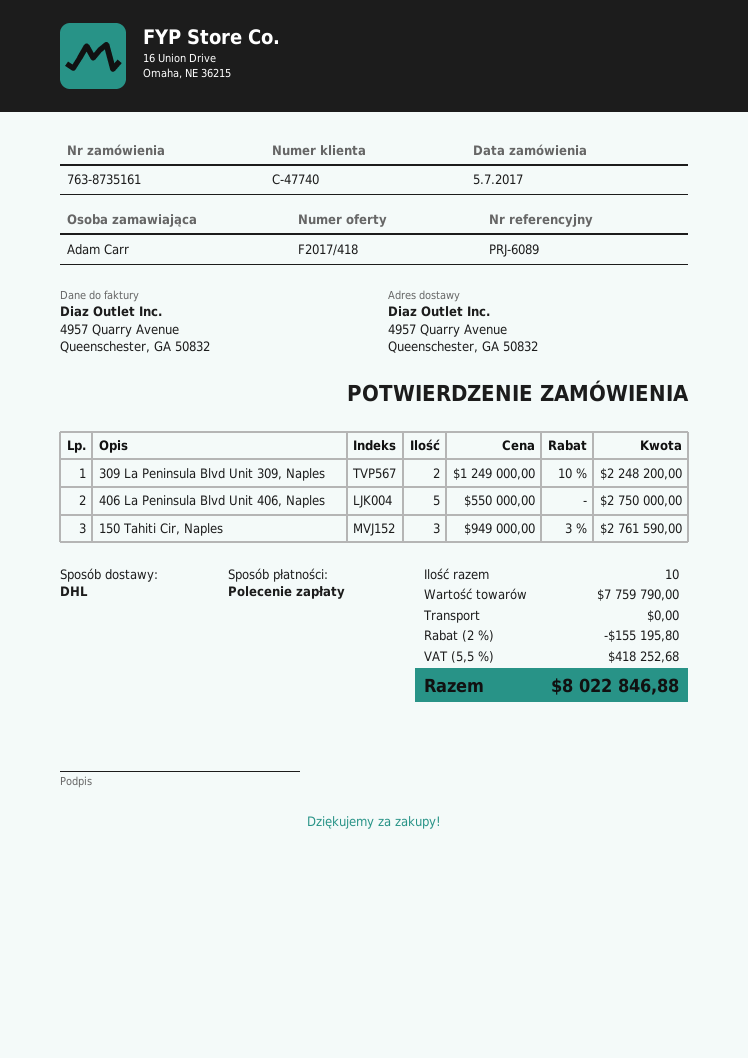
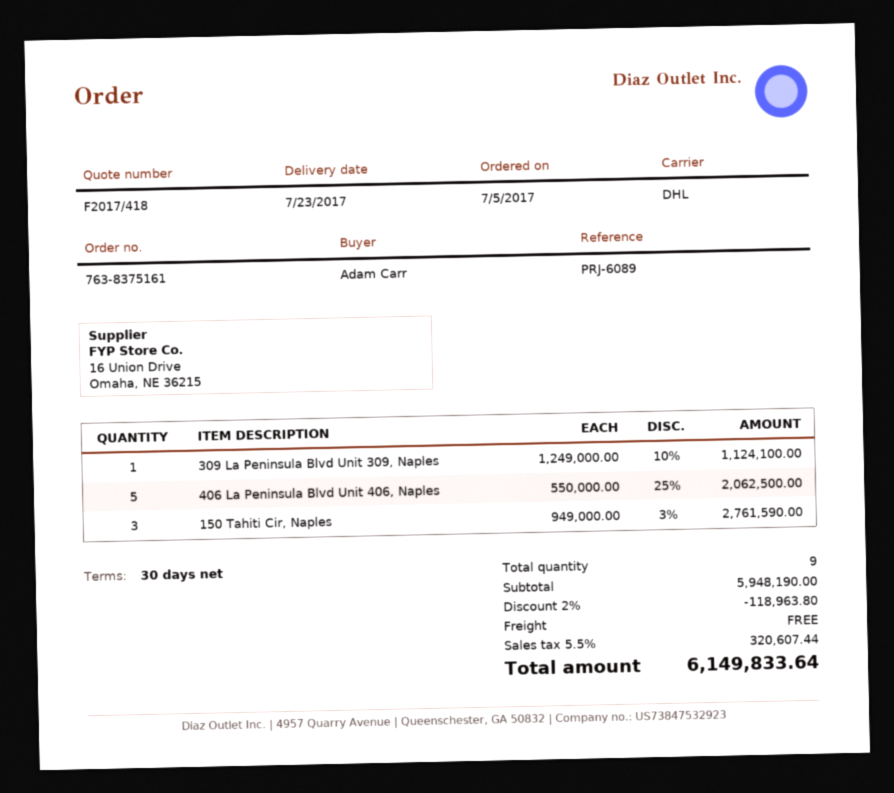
order number: 763-8735161 -> 763-8375161
309 La Peninsula Blvd Unit 309, Naples: 2 x 1249000.00 - 10% = 2248200.00 -> 1 x 1249000.00 - 10% = 1124100.00
406 La Peninsula Blvd Unit 406, Naples: 5 x 550000.00 = 2750000.00 -> 5 x 550000.00 - 25% = 2062500.00
total quantity: 10 -> 9
subtotal: 7759790.00 -> 5948190.00
discount: 2% = 155195.80 -> 2% = 118963.80
tax: 5.5% = 418252.68 -> 5.5% = 320607.44
total: 8022846.88 -> 6149833.64

